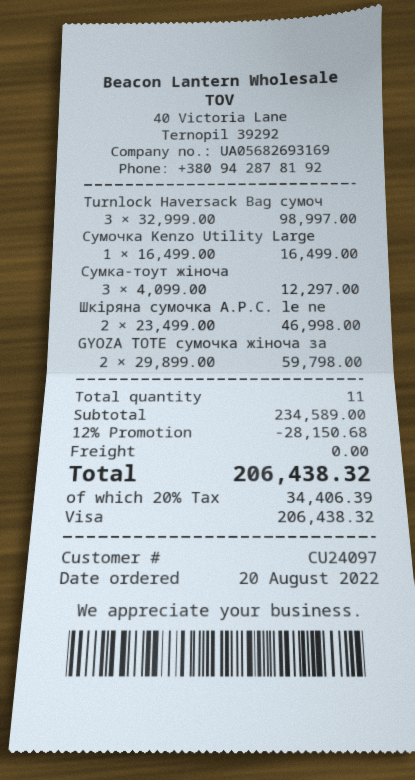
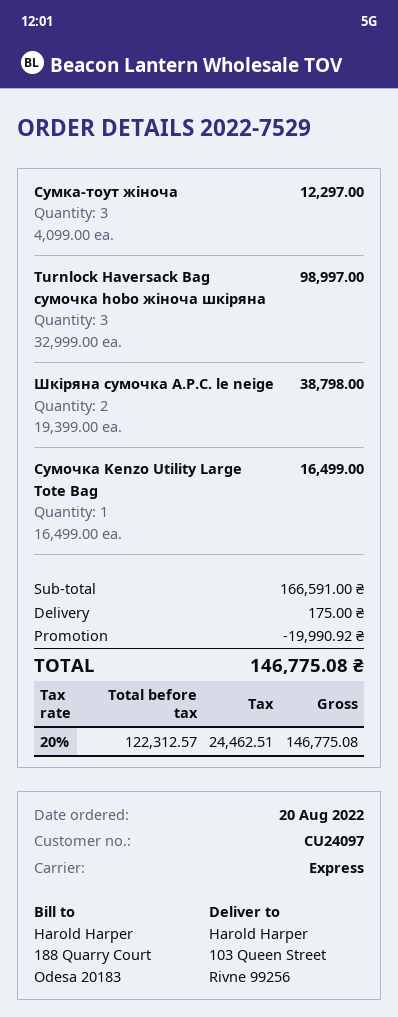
Шкіряна сумочка A.P.C. le ne: 2 x 23499.00 = 46998.00 -> 2 x 19399.00 = 38798.00
GYOZA TOTE сумочка жіноча за: 2 x 29899.00 = 59798.00 -> none
subtotal: 234589.00 -> 166591.00
discount: 28150.68 -> 19990.92
shipping: 0.00 -> 175.00
tax: 20% = 34406.39 -> 20% = 24462.51
total: 206438.32 -> 146775.08

